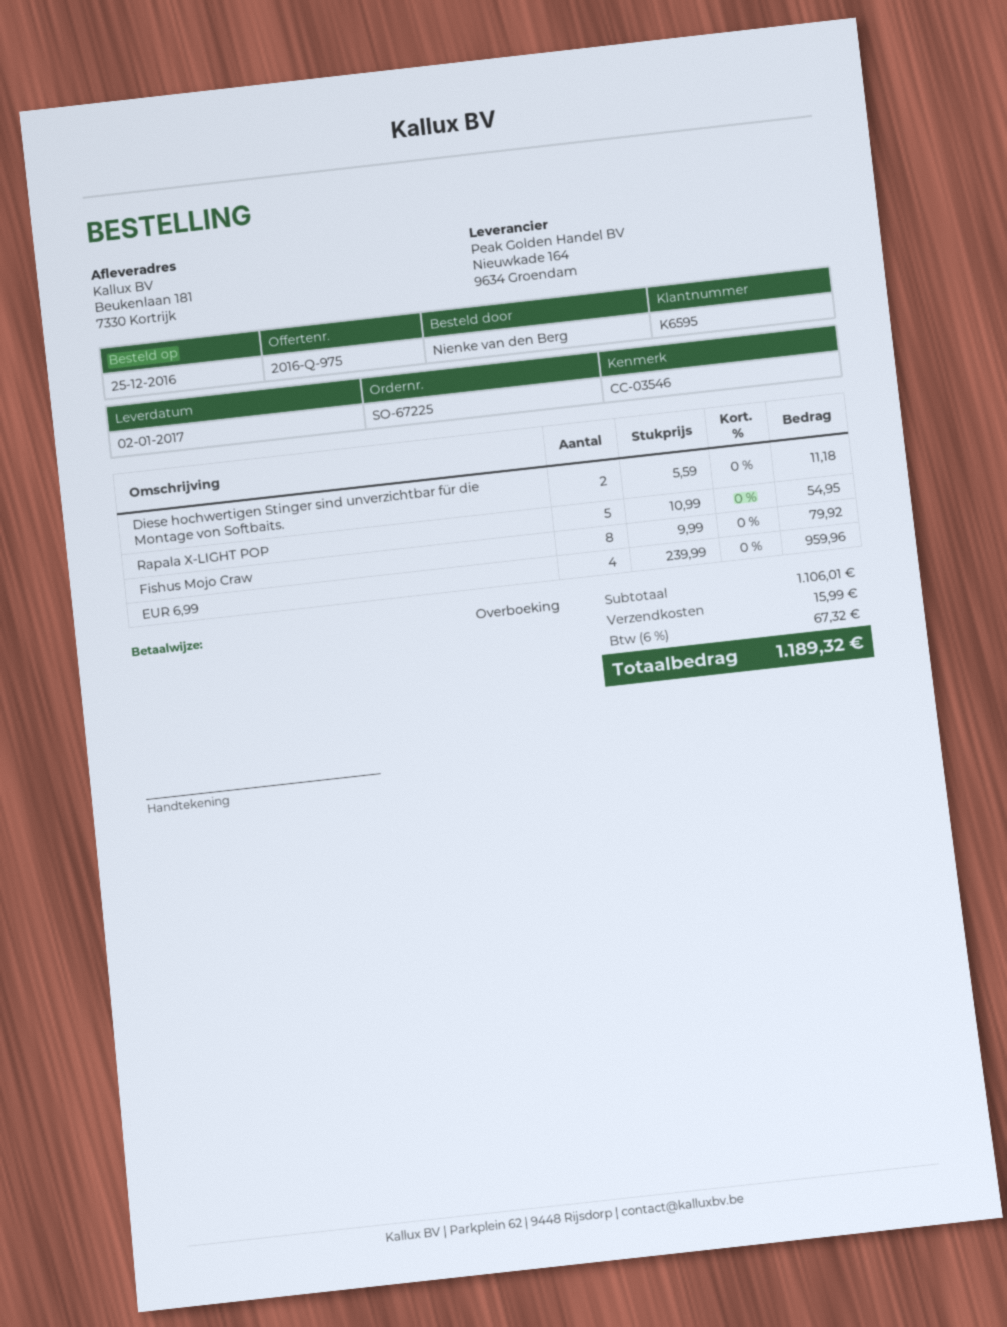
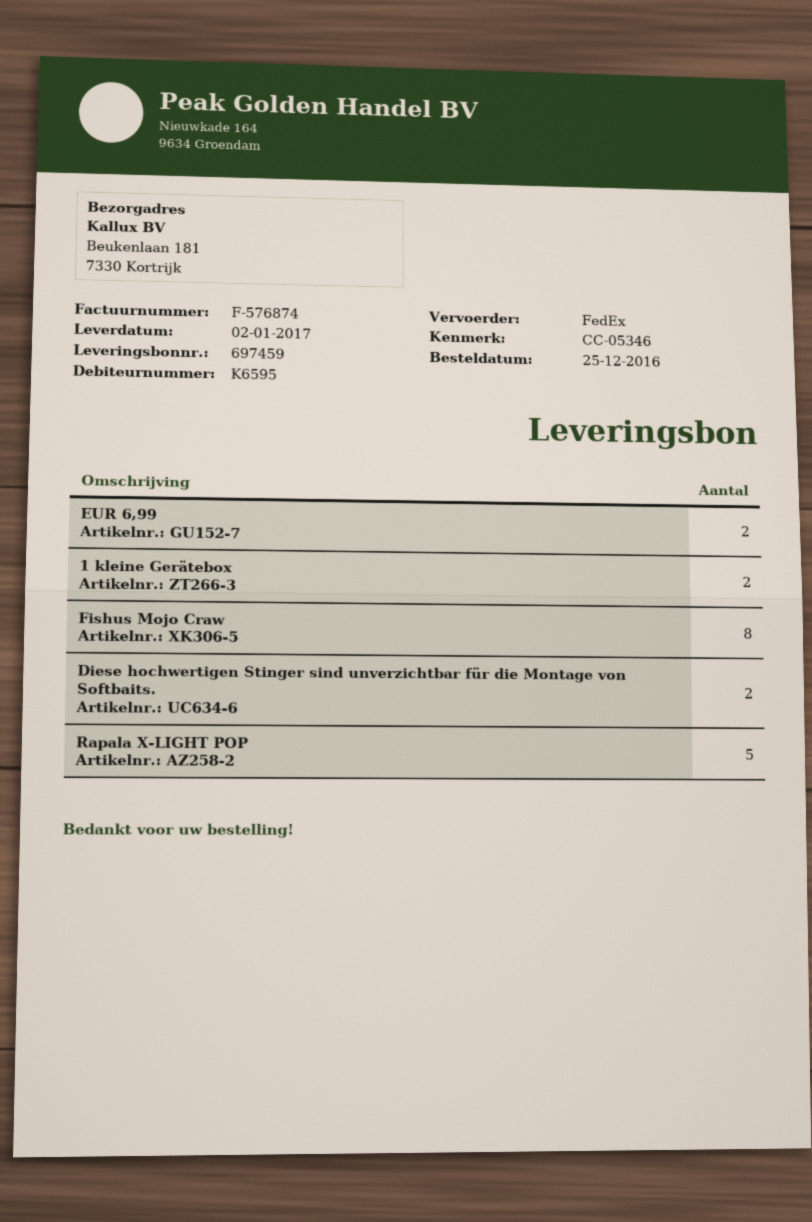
reference: CC-03546 -> CC-05346
EUR 6,99: 4 -> 2
1 kleine Gerätebox: none -> 2

